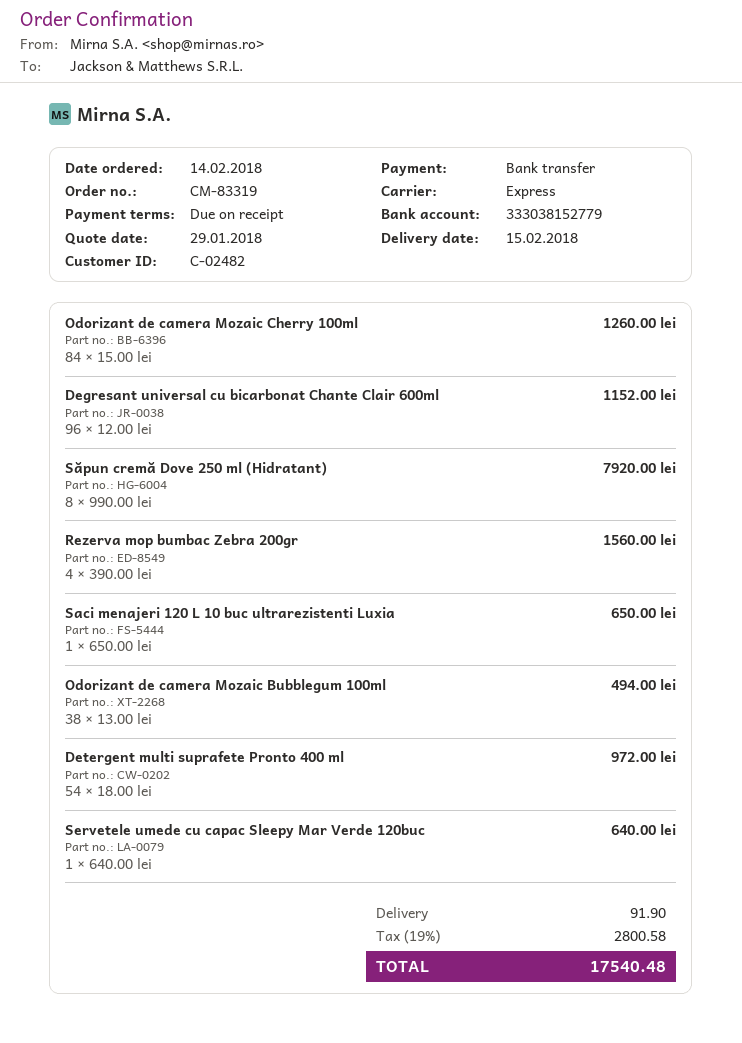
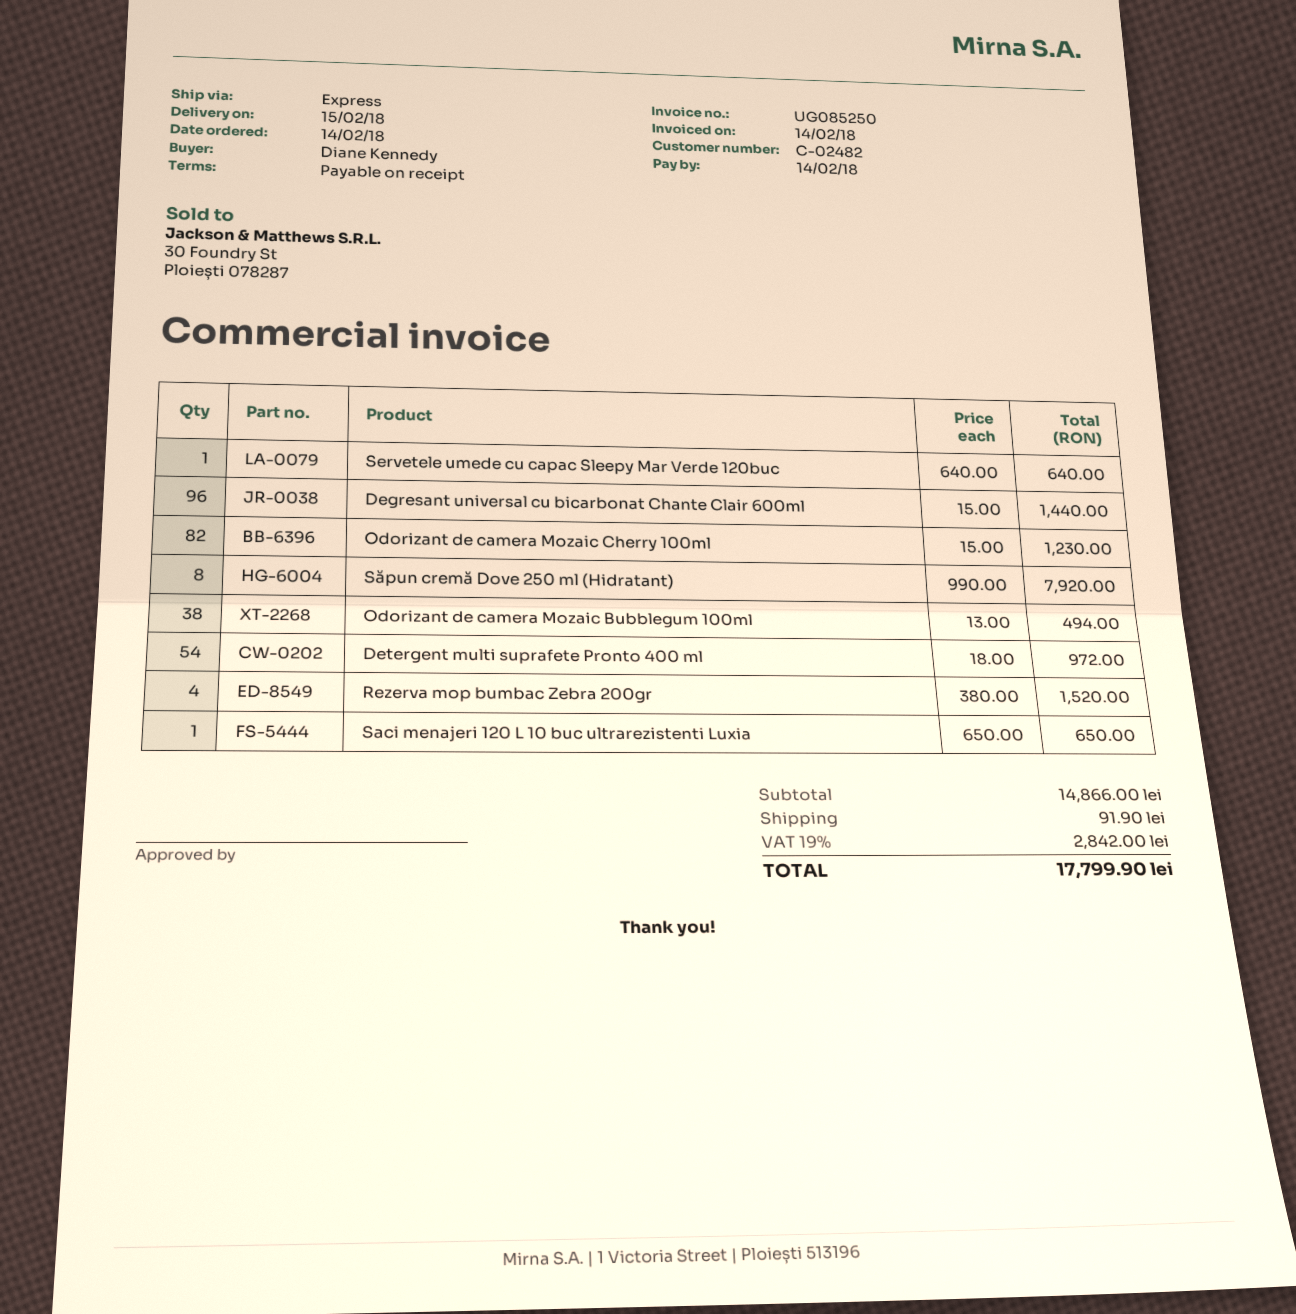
Odorizant de camera Mozaic Cherry 100ml: 84 x 15.00 = 1260.00 -> 82 x 15.00 = 1230.00
Degresant universal cu bicarbonat Chante Clair 600ml: 96 x 12.00 = 1152.00 -> 96 x 15.00 = 1440.00
Rezerva mop bumbac Zebra 200gr: 4 x 390.00 = 1560.00 -> 4 x 380.00 = 1520.00
tax: 19% = 2800.58 -> 19% = 2842.00
total: 17540.48 -> 17799.90

